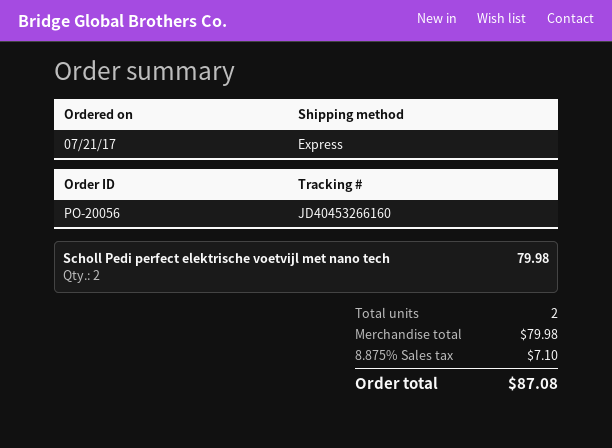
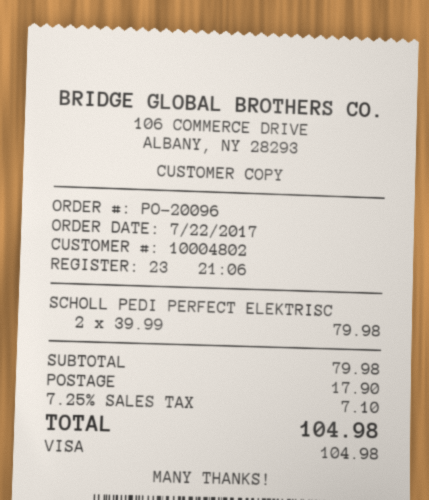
order number: PO-20056 -> PO-20096
order date: 2017-07-21 -> 2017-07-22
shipping: none -> 17.90
tax: 8.875% = 7.10 -> 7.25% = 7.10
total: 87.08 -> 104.98

